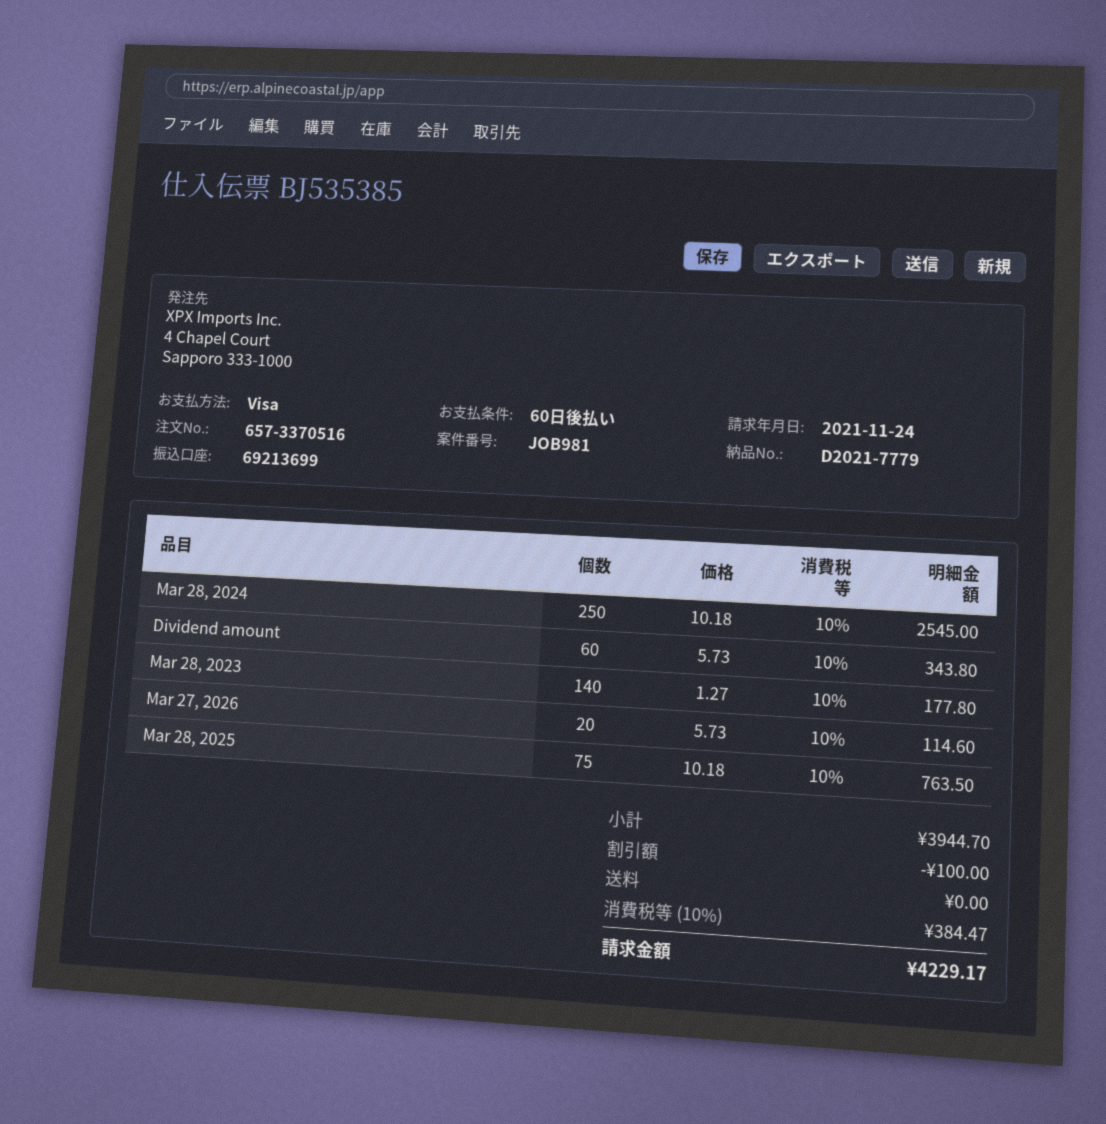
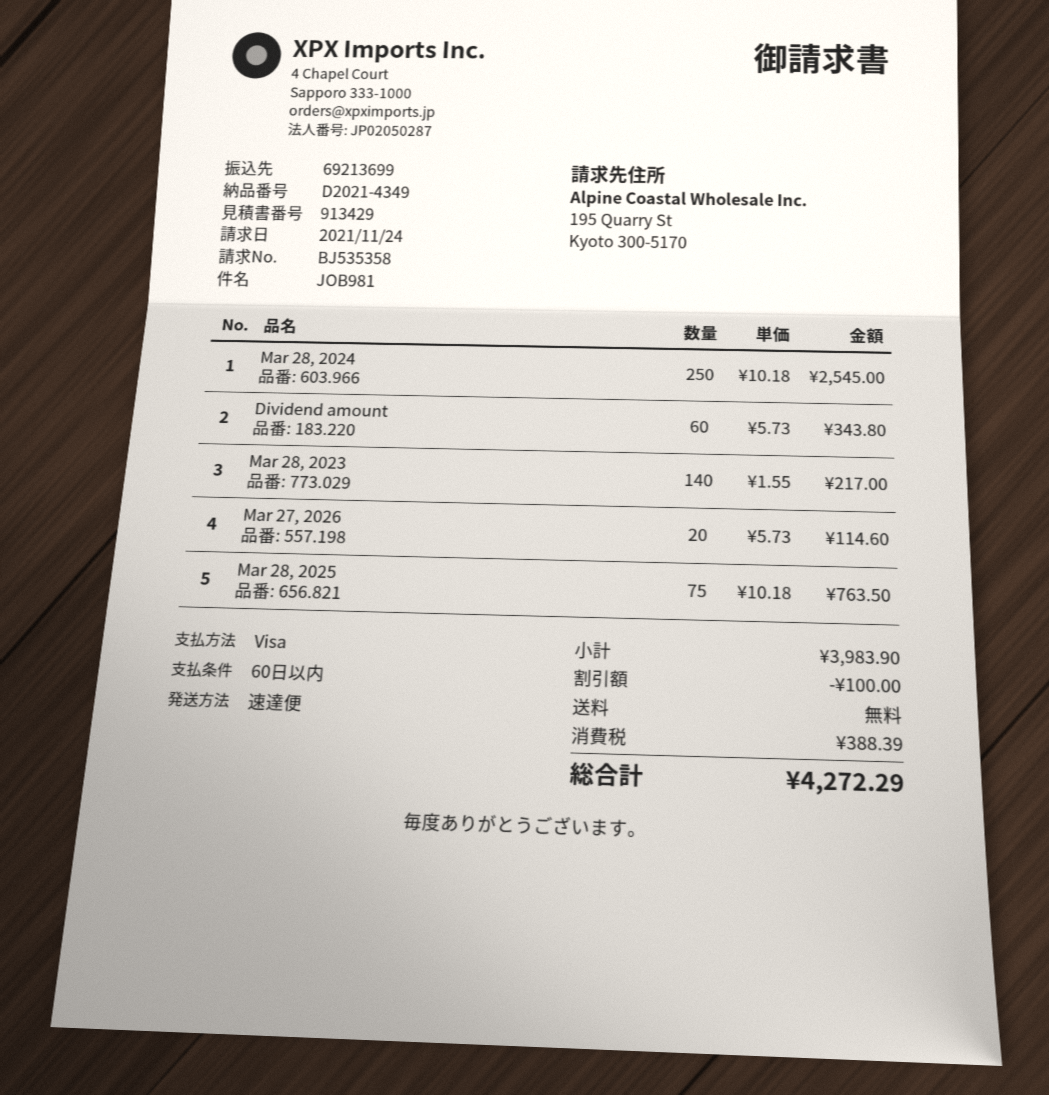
delivery note number: D2021-7779 -> D2021-4349
invoice number: BJ535385 -> BJ535358
Mar 28, 2023: 140 x 1.27 = 177.80 -> 140 x 1.55 = 217.00
subtotal: 3944.70 -> 3983.90
tax: 384.47 -> 388.39
total: 4229.17 -> 4272.29

